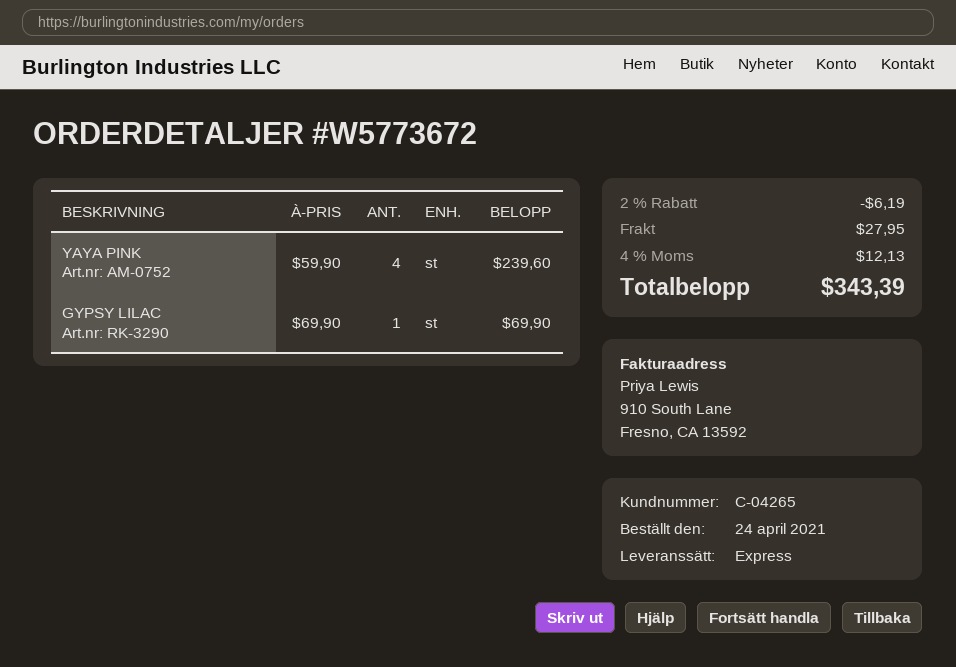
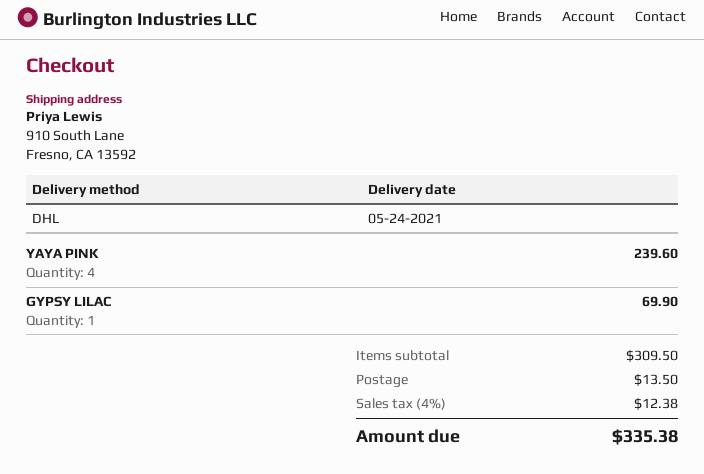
shipping method: express -> DHL
discount: 2% = 6.19 -> none
shipping: 27.95 -> 13.50
tax: 4% = 12.13 -> 4% = 12.38
total: 343.39 -> 335.38

